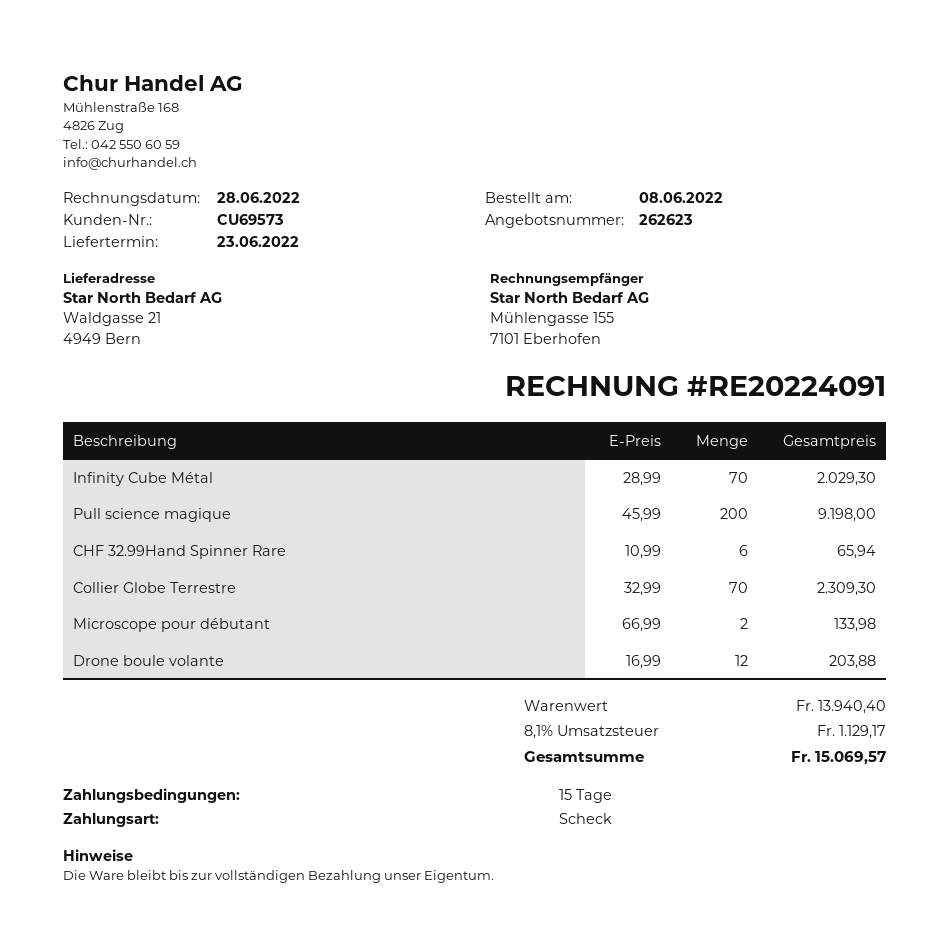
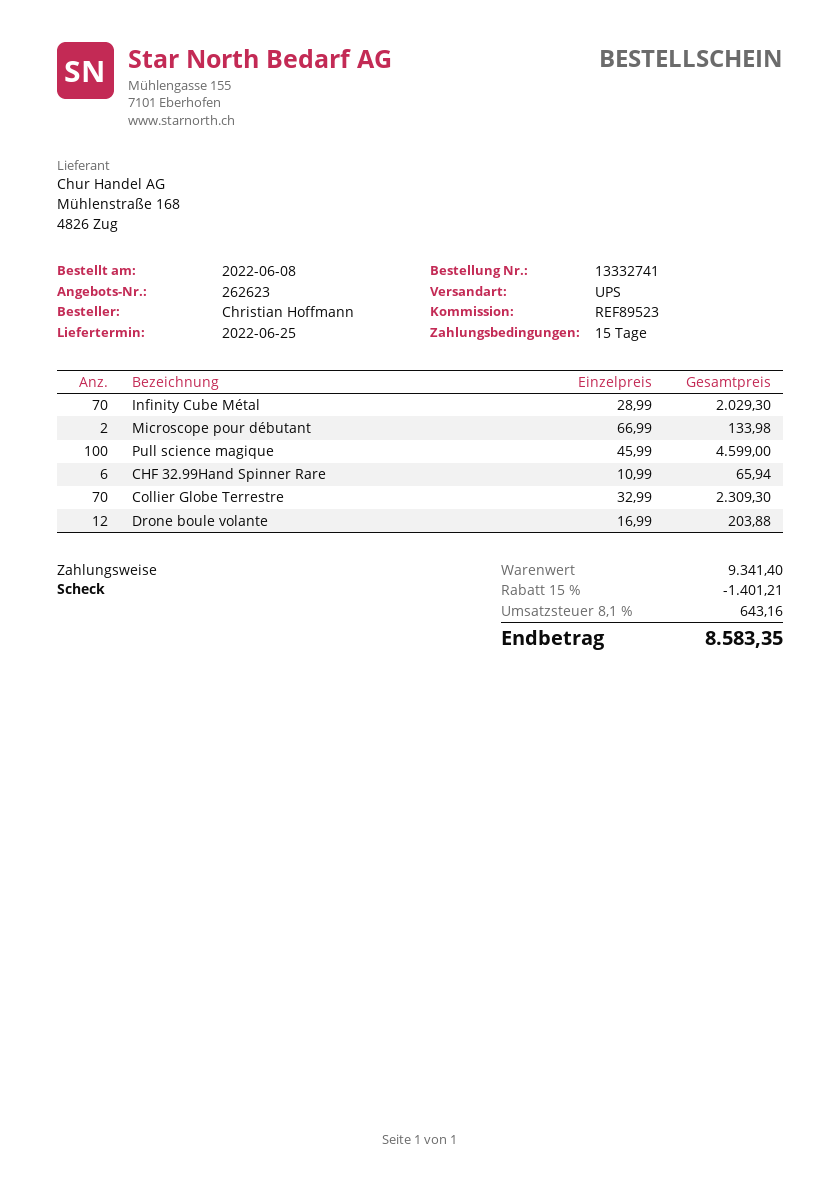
delivery date: 2022-06-23 -> 2022-06-25
Pull science magique: 200 x 45.99 = 9198.00 -> 100 x 45.99 = 4599.00
subtotal: 13940.40 -> 9341.40
discount: none -> 15% = 1401.21
tax: 8.1% = 1129.17 -> 8.1% = 643.16
total: 15069.57 -> 8583.35

